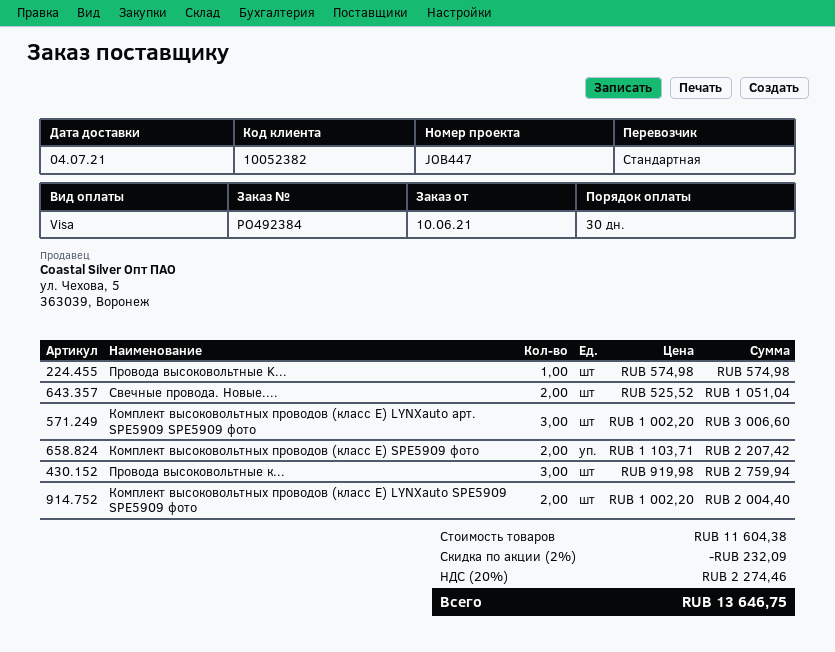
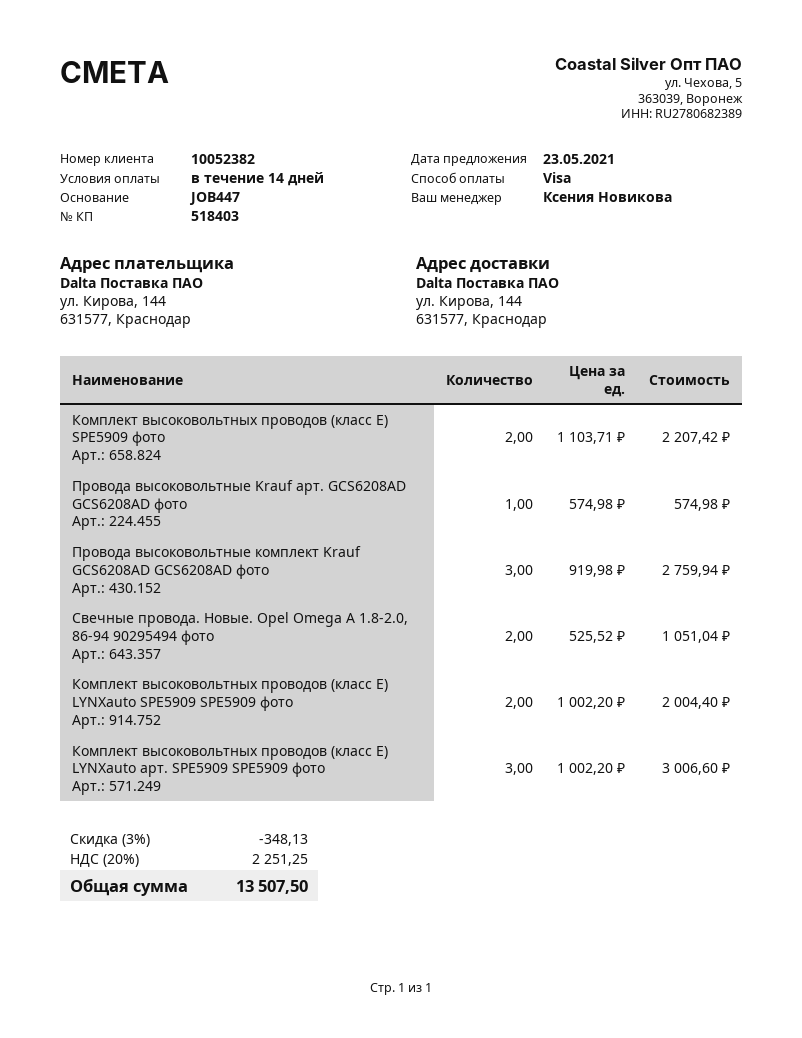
payment terms: 30 days -> 14 days
discount: 2% = 232.09 -> 3% = 348.13
tax: 20% = 2274.46 -> 20% = 2251.25
total: 13646.75 -> 13507.50

